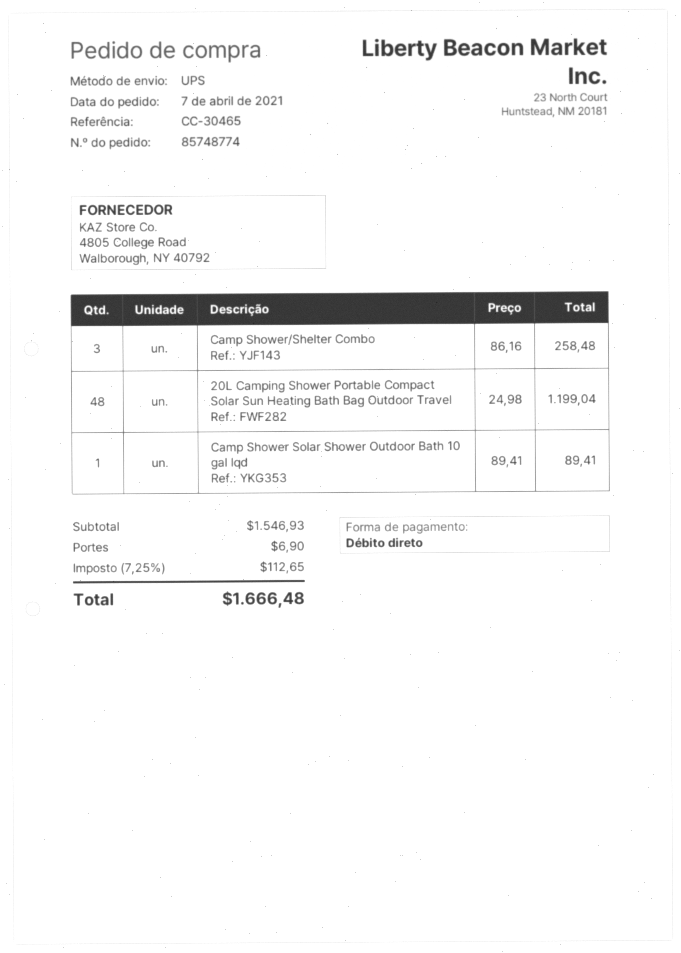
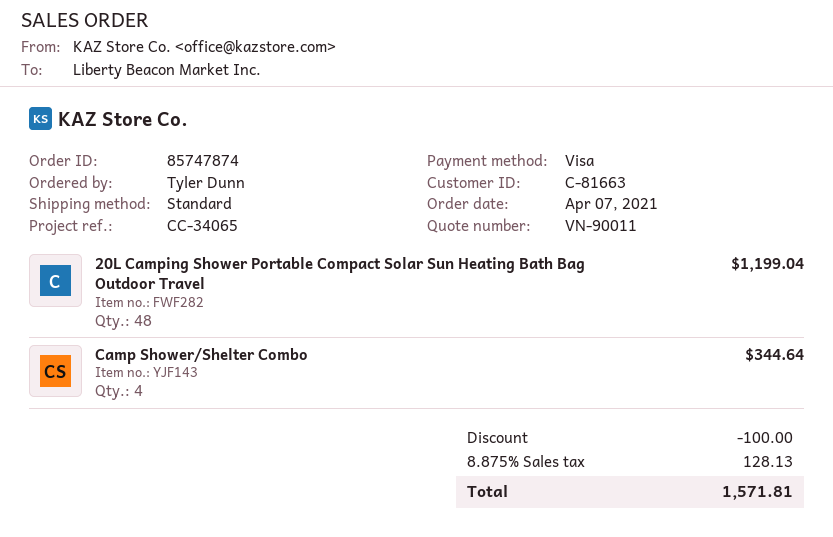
order number: 85748774 -> 85747874
reference: CC-30465 -> CC-34065
payment method: direct debit -> Visa
shipping method: UPS -> standard
Camp Shower/Shelter Combo: 3 for 258.48 -> 4 for 344.64
Camp Shower Solar Shower Outdoor Bath 10 gal lqd: 1 for 89.41 -> none
discount: none -> 100.00
shipping: 6.90 -> none
tax: 7.25% = 112.65 -> 8.875% = 128.13
total: 1666.48 -> 1571.81

